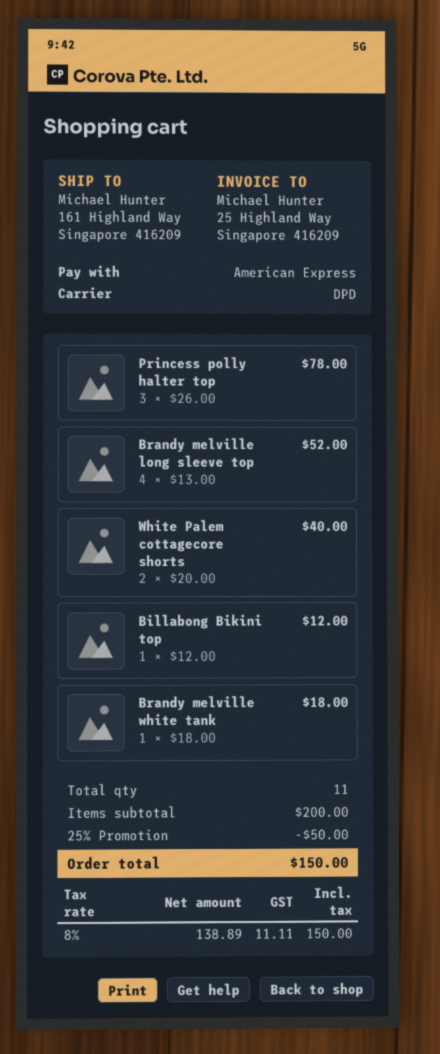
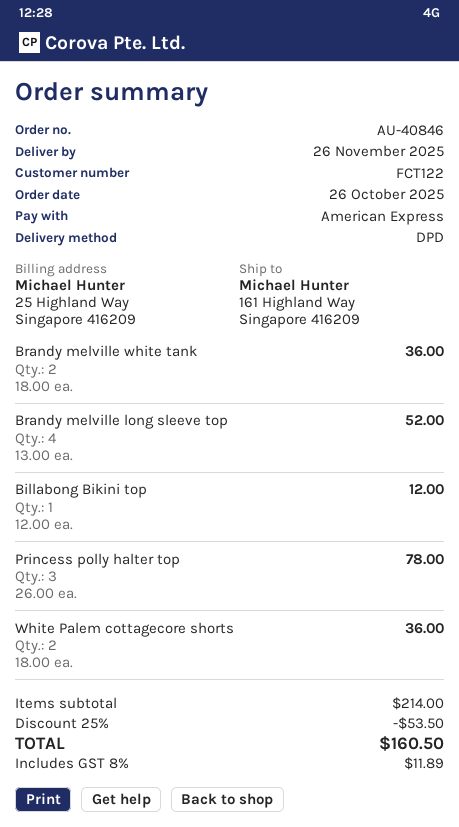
White Palem cottagecore shorts: 2 x 20.00 = 40.00 -> 2 x 18.00 = 36.00
Brandy melville white tank: 1 x 18.00 = 18.00 -> 2 x 18.00 = 36.00
subtotal: 200.00 -> 214.00
discount: 25% = 50.00 -> 25% = 53.50
tax: 8% = 11.11 -> 8% = 11.89
total: 150.00 -> 160.50

